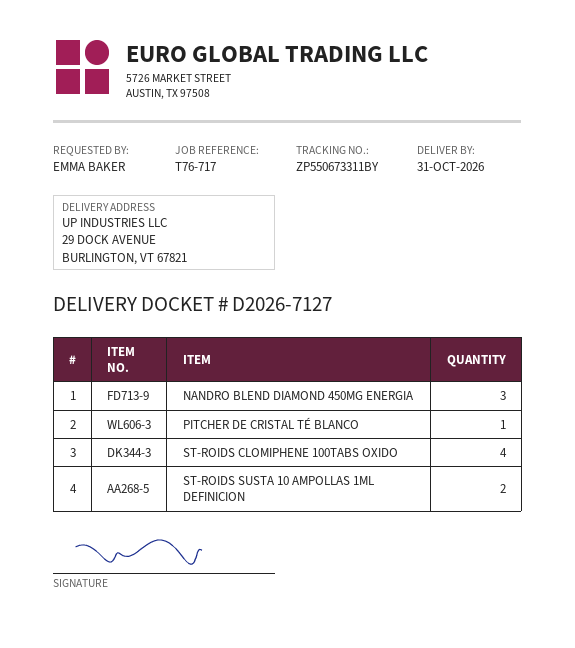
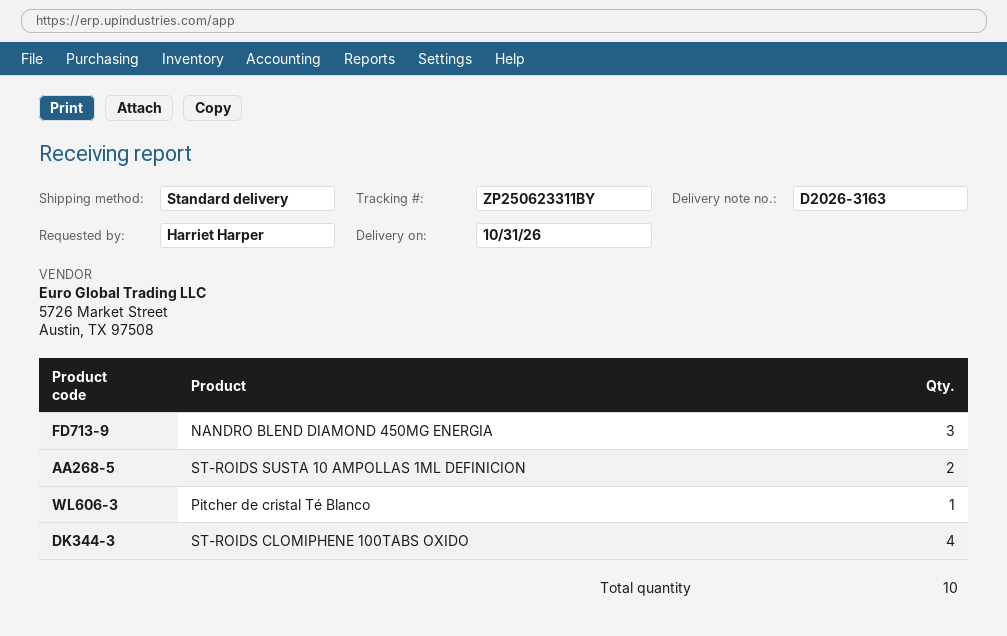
delivery note number: D2026-7127 -> D2026-3163
ordered by: EMMA BAKER -> Harriet Harper
tracking number: ZP550673311BY -> ZP250623311BY

